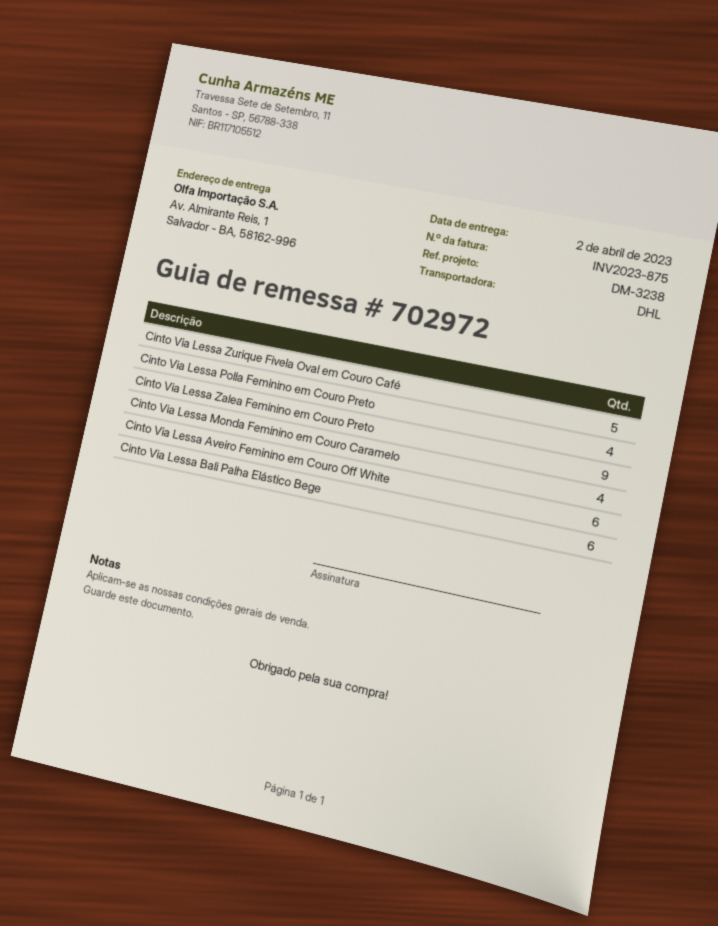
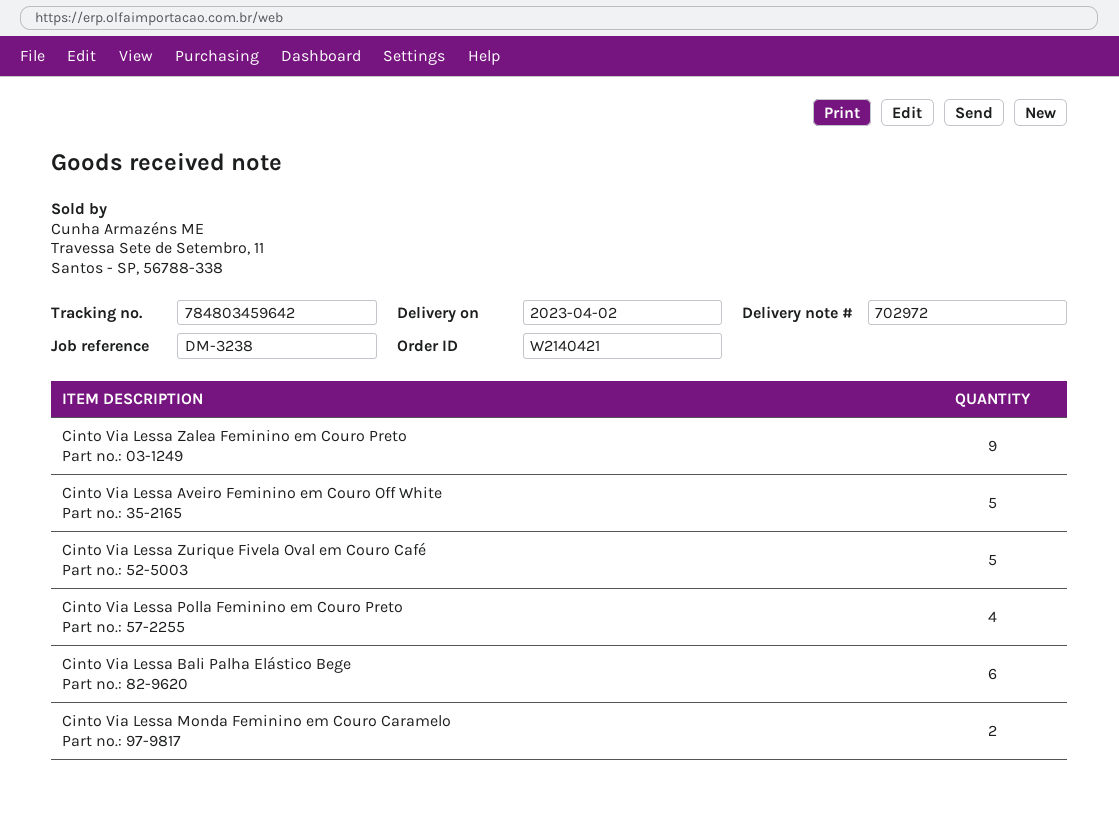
Cinto Via Lessa Monda Feminino em Couro Caramelo: 4 -> 2
Cinto Via Lessa Aveiro Feminino em Couro Off White: 6 -> 5

